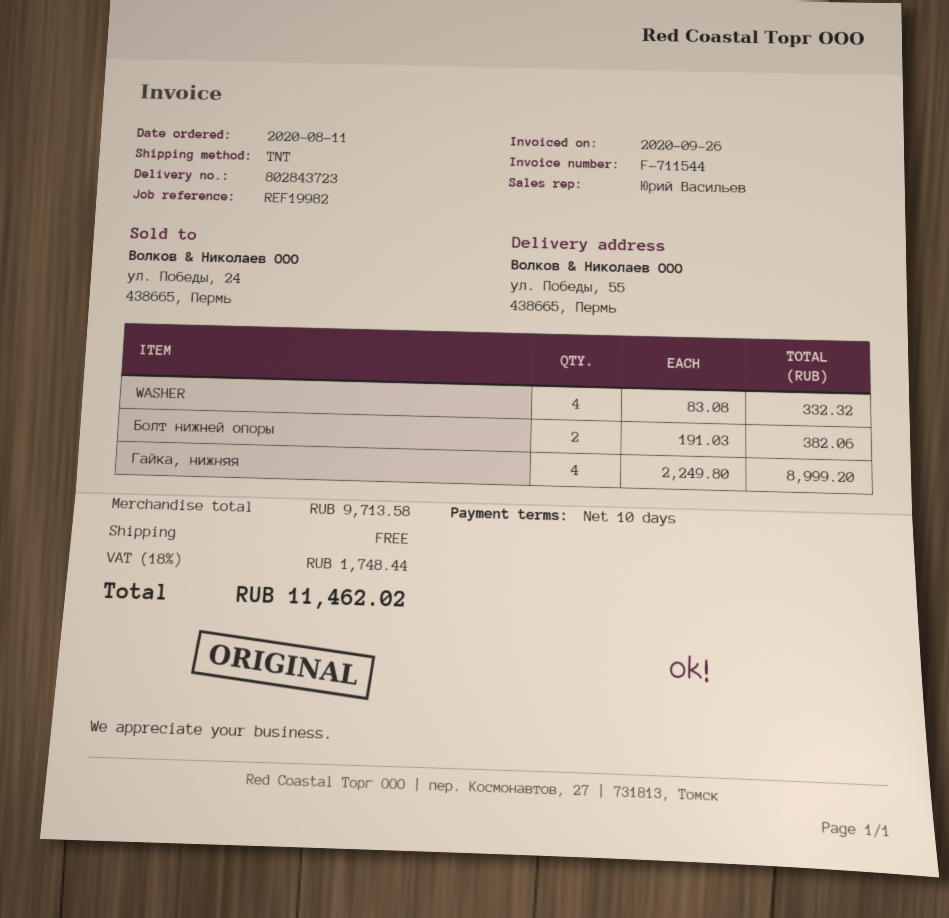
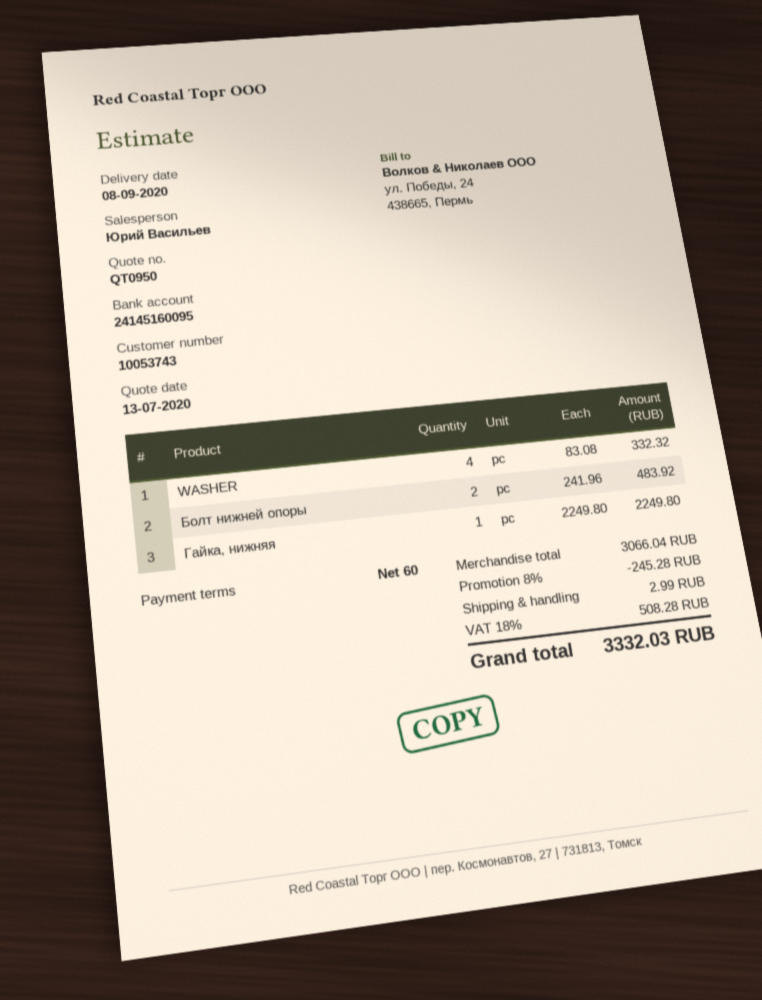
payment terms: 10 days -> 60 days
Болт нижней опоры: 2 x 191.03 = 382.06 -> 2 x 241.96 = 483.92
Гайка, нижняя: 4 x 2249.80 = 8999.20 -> 1 x 2249.80 = 2249.80
subtotal: 9713.58 -> 3066.04
discount: none -> 8% = 245.28
shipping: 0.00 -> 2.99
tax: 18% = 1748.44 -> 18% = 508.28
total: 11462.02 -> 3332.03

